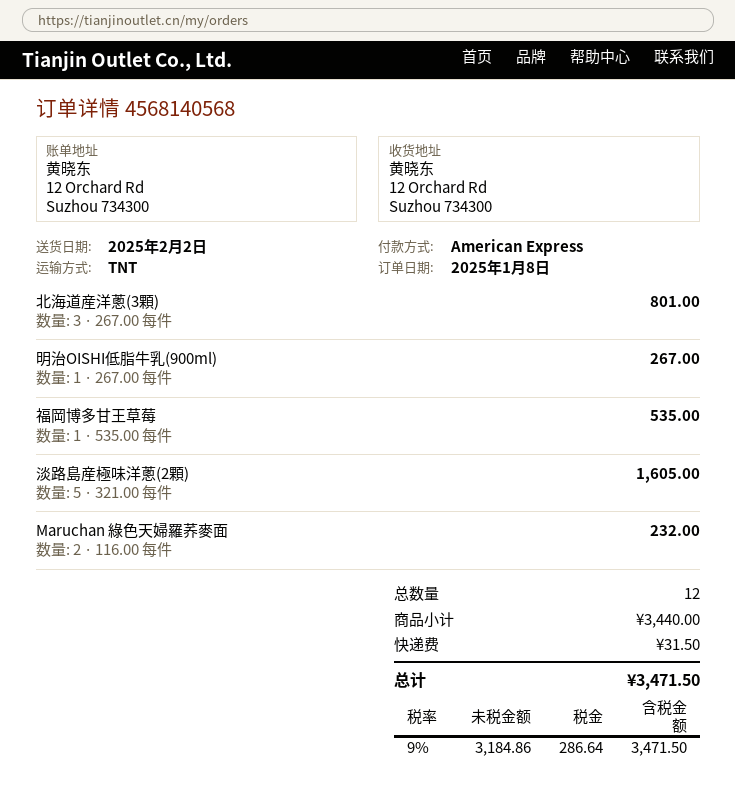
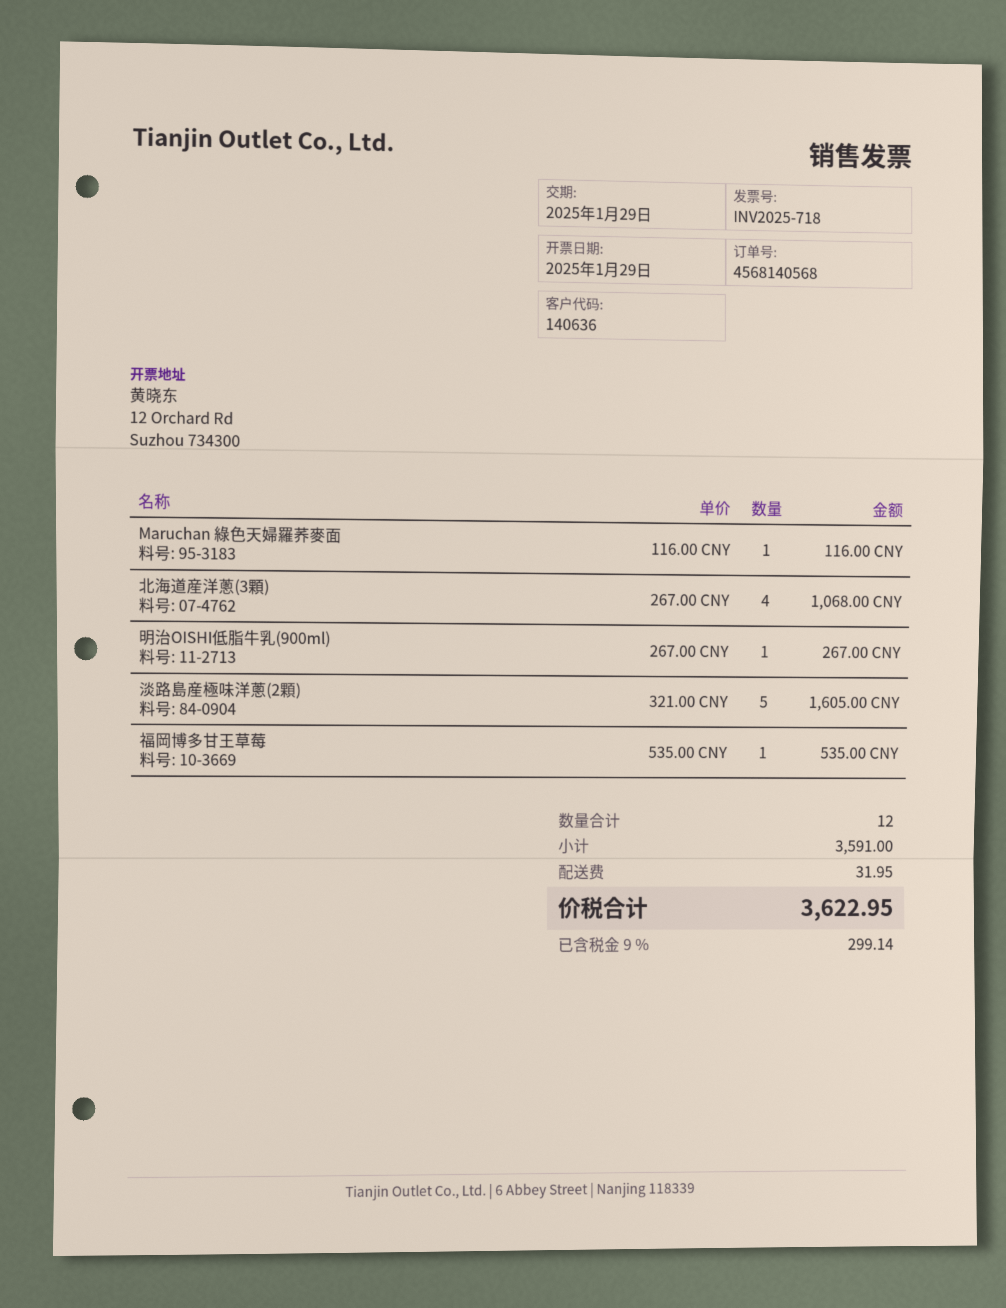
delivery date: 2025-02-02 -> 2025-01-29
北海道産洋蔥(3顆): 3 x 267.00 = 801.00 -> 4 x 267.00 = 1068.00
Maruchan 綠色天婦羅荞麥面: 2 x 116.00 = 232.00 -> 1 x 116.00 = 116.00
subtotal: 3440.00 -> 3591.00
shipping: 31.50 -> 31.95
tax: 9% = 286.64 -> 9% = 299.14
total: 3471.50 -> 3622.95

